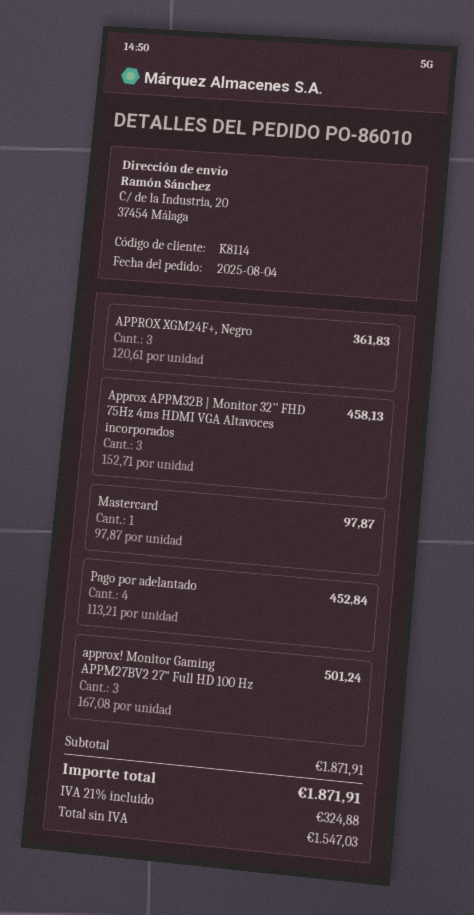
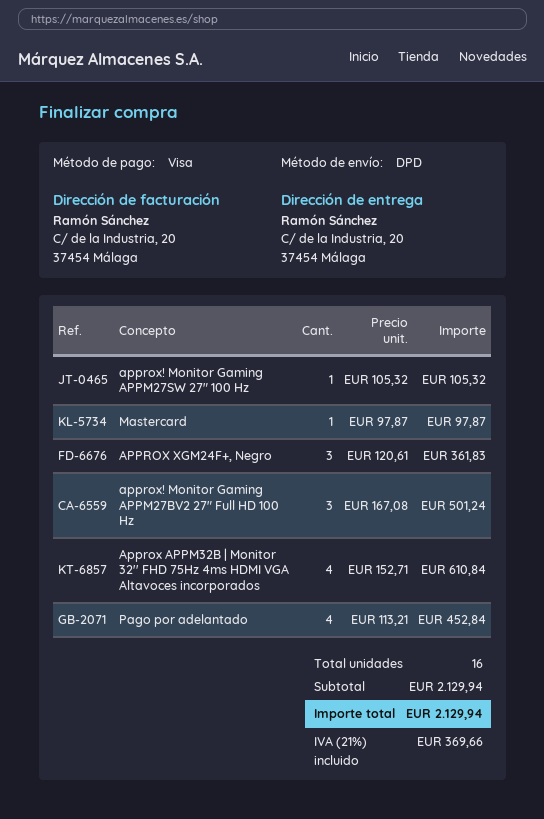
Approx APPM32B | Monitor 32'' FHD 75Hz 4ms HDMI VGA Altavoces incorporados: 3 x 152.71 = 458.13 -> 4 x 152.71 = 610.84
approx! Monitor Gaming APPM27SW 27" 100 Hz: none -> 1 x 105.32 = 105.32
subtotal: 1871.91 -> 2129.94
tax: 21% = 324.88 -> 21% = 369.66
total: 1871.91 -> 2129.94

